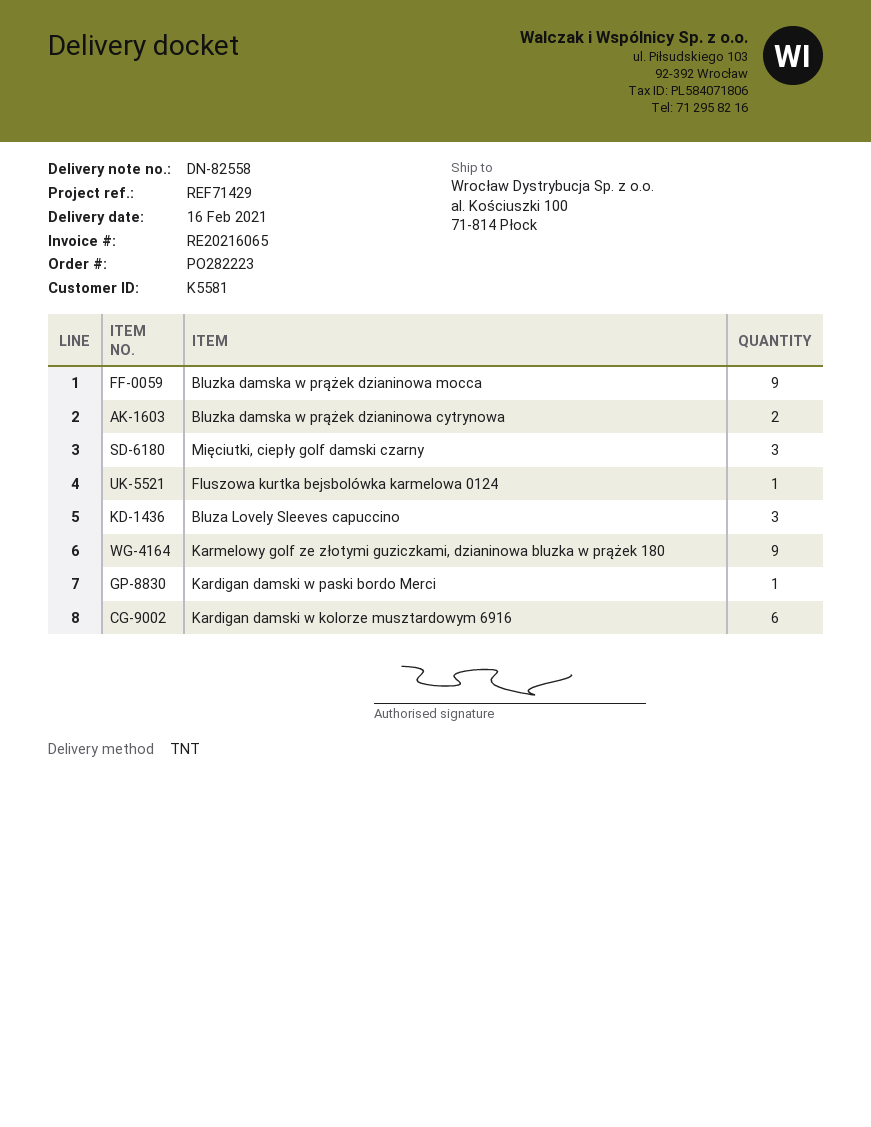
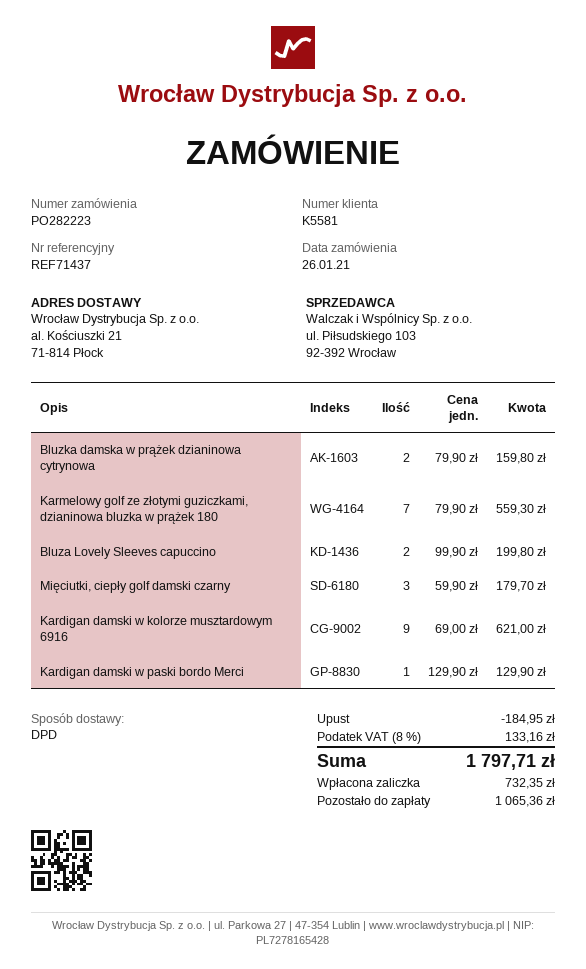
reference: REF71429 -> REF71437
shipping method: TNT -> DPD
ship to: al. Kościuszki 100, 71-814 Płock -> al. Kościuszki 21, 71-814 Płock
Bluzka damska w prążek dzianinowa mocca: 9 -> none
Fluszowa kurtka bejsbolówka karmelowa 0124: 1 -> none
Bluza Lovely Sleeves capuccino: 3 -> 2
Karmelowy golf ze złotymi guziczkami, dzianinowa bluzka w prążek 180: 9 -> 7
Kardigan damski w kolorze musztardowym 6916: 6 -> 9

